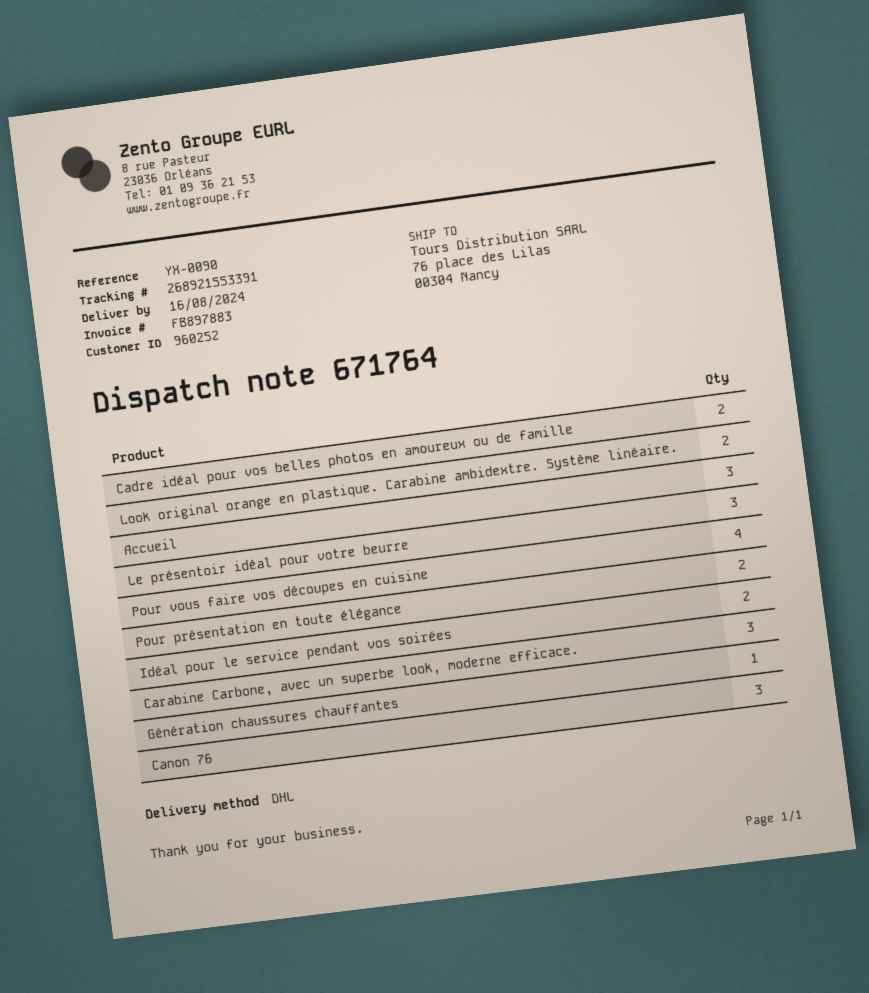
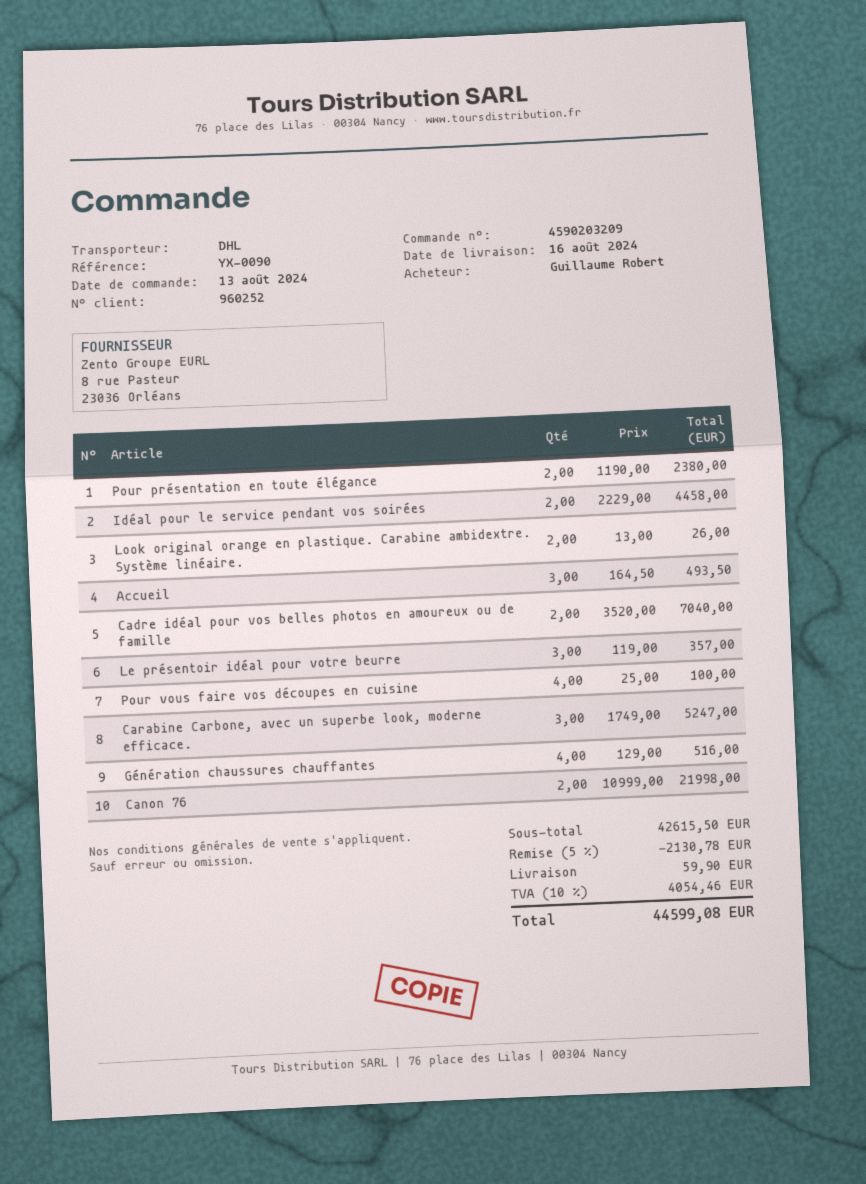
Génération chaussures chauffantes: 1 -> 4
Canon 76: 3 -> 2

